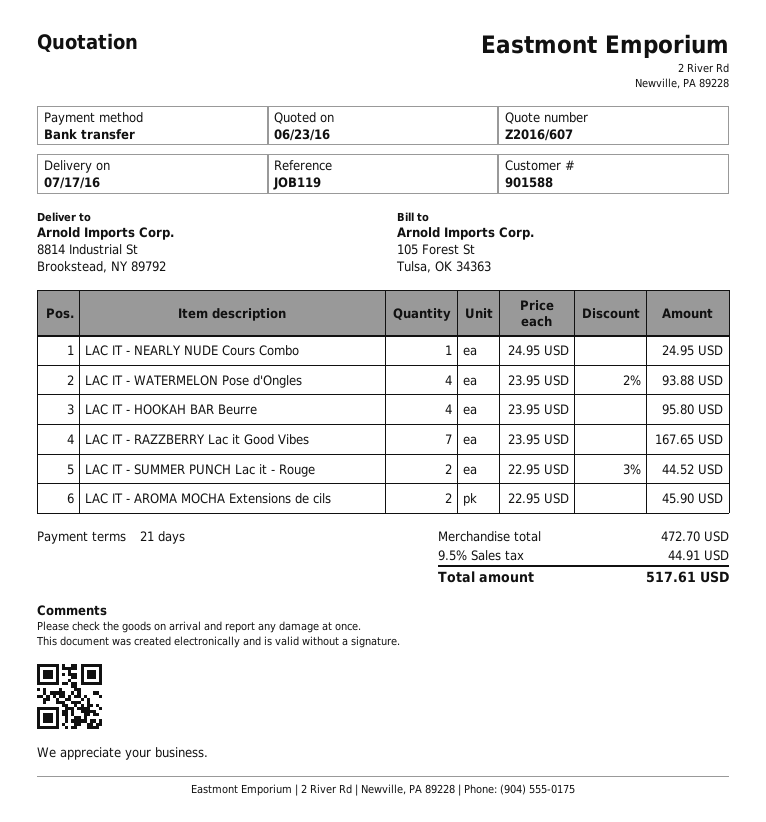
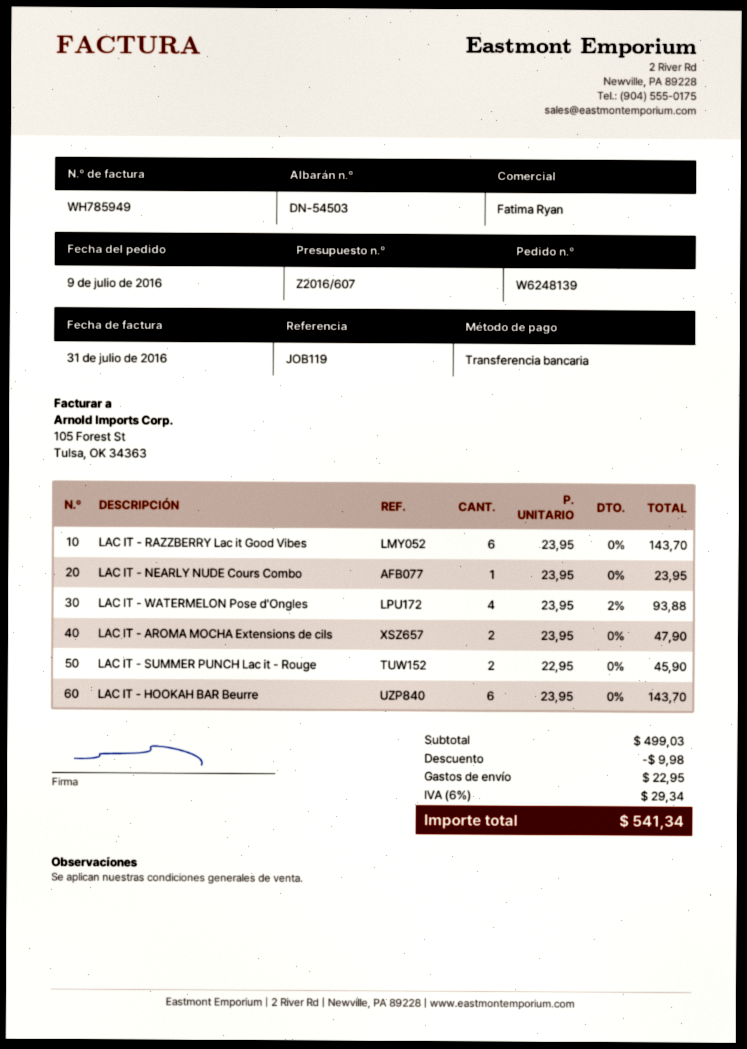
LAC IT - NEARLY NUDE Cours Combo: 1 x 24.95 = 24.95 -> 1 x 23.95 = 23.95
LAC IT - HOOKAH BAR Beurre: 4 x 23.95 = 95.80 -> 6 x 23.95 = 143.70
LAC IT - RAZZBERRY Lac it Good Vibes: 7 x 23.95 = 167.65 -> 6 x 23.95 = 143.70
LAC IT - SUMMER PUNCH Lac it - Rouge: 2 x 22.95 - 3% = 44.52 -> 2 x 22.95 = 45.90
LAC IT - AROMA MOCHA Extensions de cils: 2 x 22.95 = 45.90 -> 2 x 23.95 = 47.90
subtotal: 472.70 -> 499.03
discount: none -> 9.98
shipping: none -> 22.95
tax: 9.5% = 44.91 -> 6% = 29.34
total: 517.61 -> 541.34

